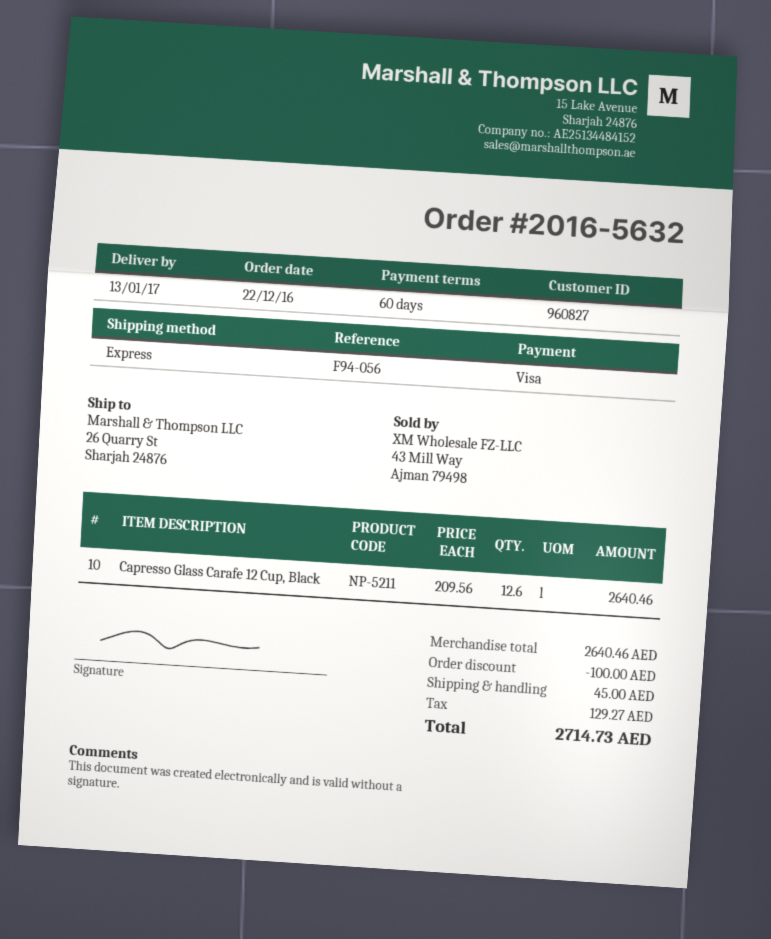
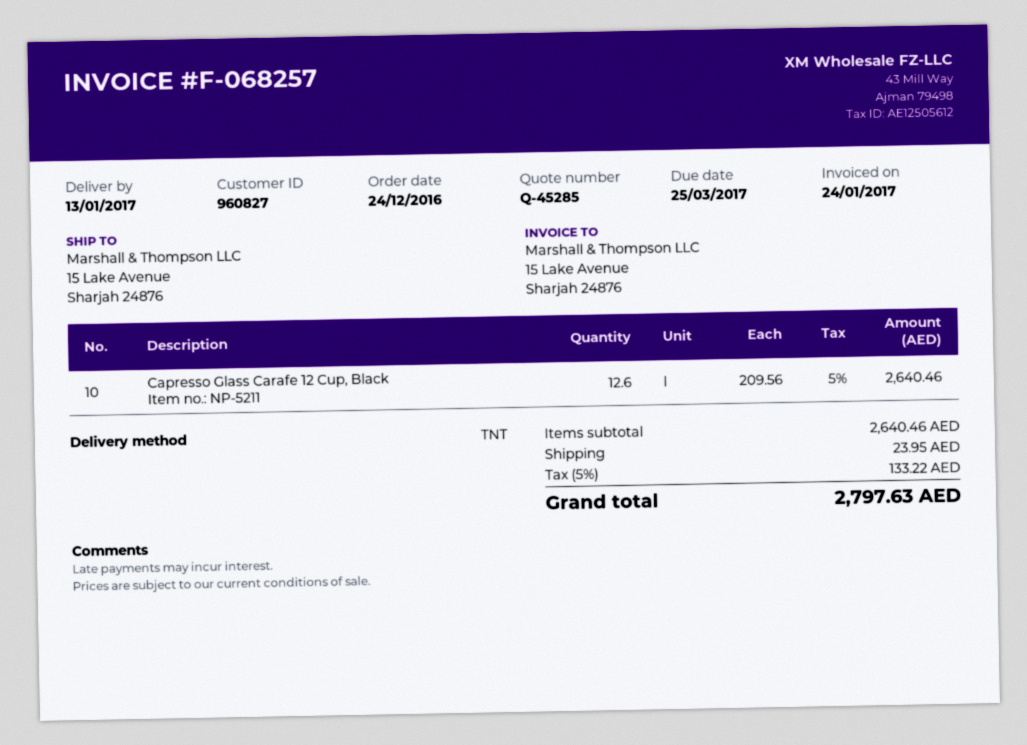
order date: 2016-12-22 -> 2016-12-24
shipping method: express -> TNT
ship to: 26 Quarry St, Sharjah 24876 -> 15 Lake Avenue, Sharjah 24876
discount: 100.00 -> none
shipping: 45.00 -> 23.95
tax: 129.27 -> 133.22
total: 2714.73 -> 2797.63

